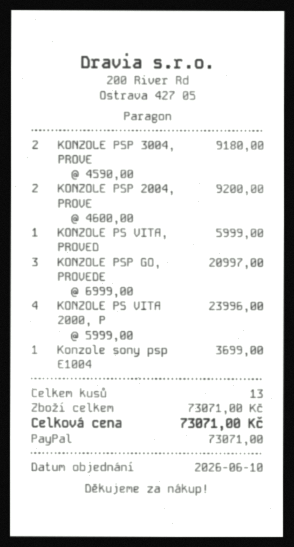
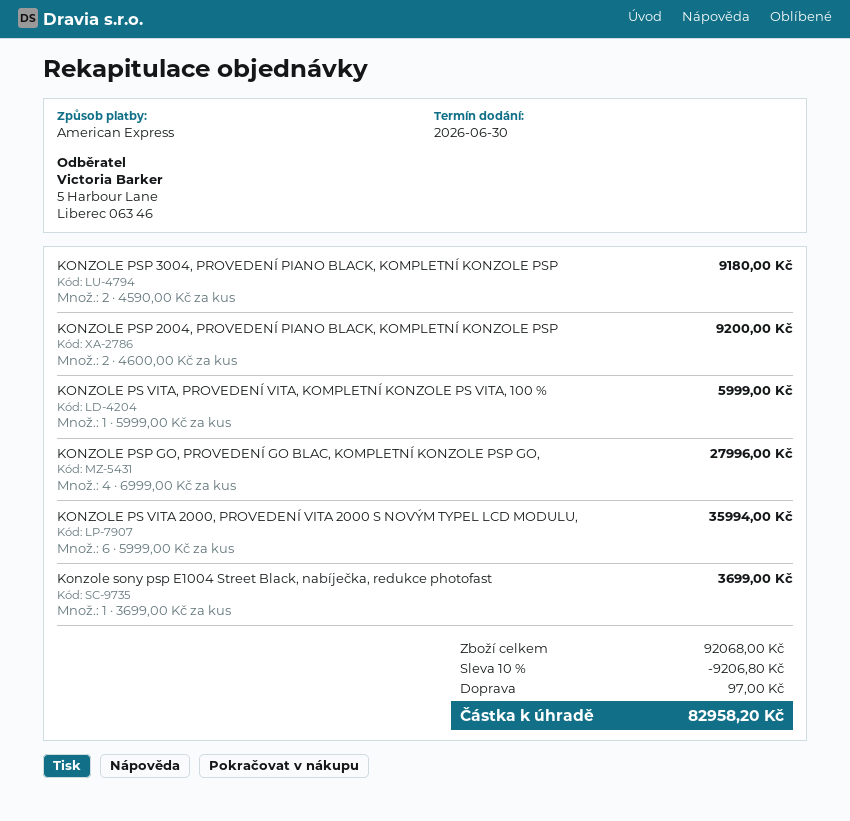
payment method: PayPal -> American Express
KONZOLE PSP GO, PROVEDE: 3 x 6999.00 = 20997.00 -> 4 x 6999.00 = 27996.00
KONZOLE PS VITA 2000, P: 4 x 5999.00 = 23996.00 -> 6 x 5999.00 = 35994.00
subtotal: 73071.00 -> 92068.00
discount: none -> 10% = 9206.80
shipping: none -> 97.00
total: 73071.00 -> 82958.20

